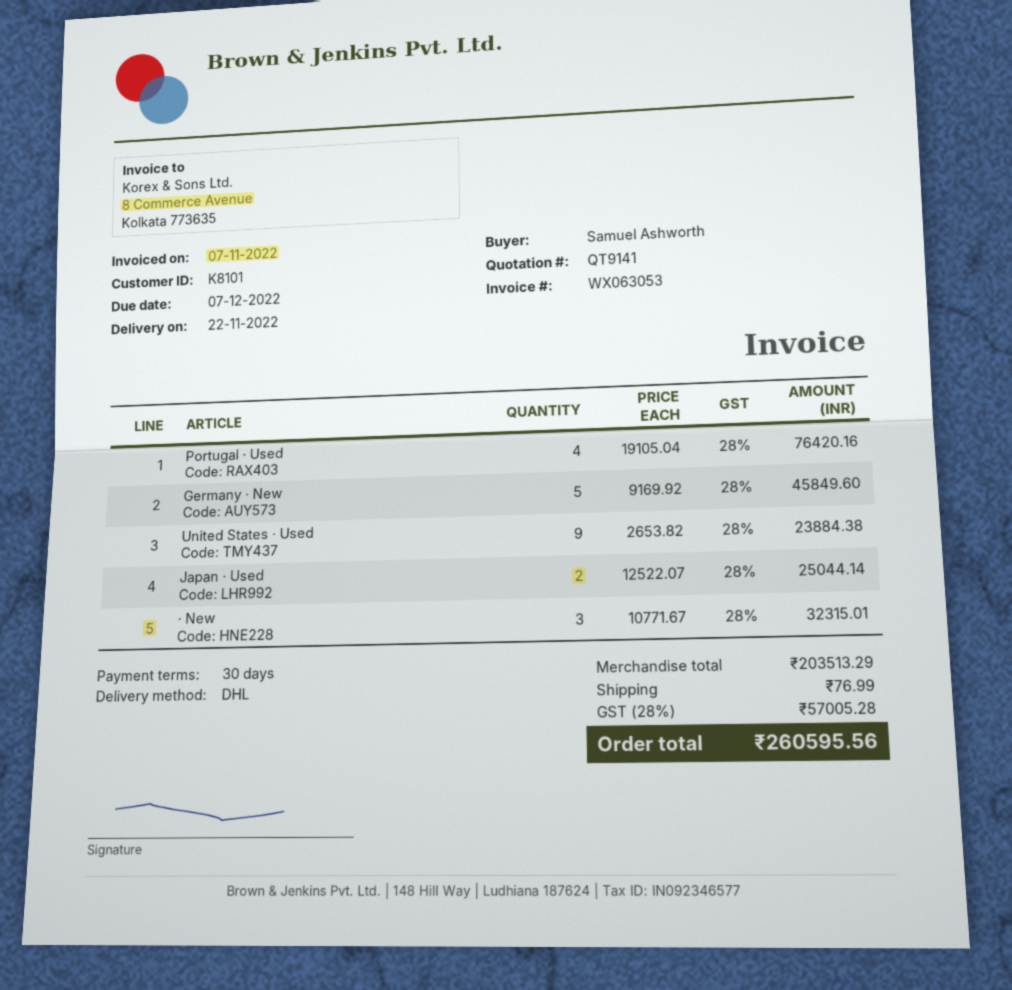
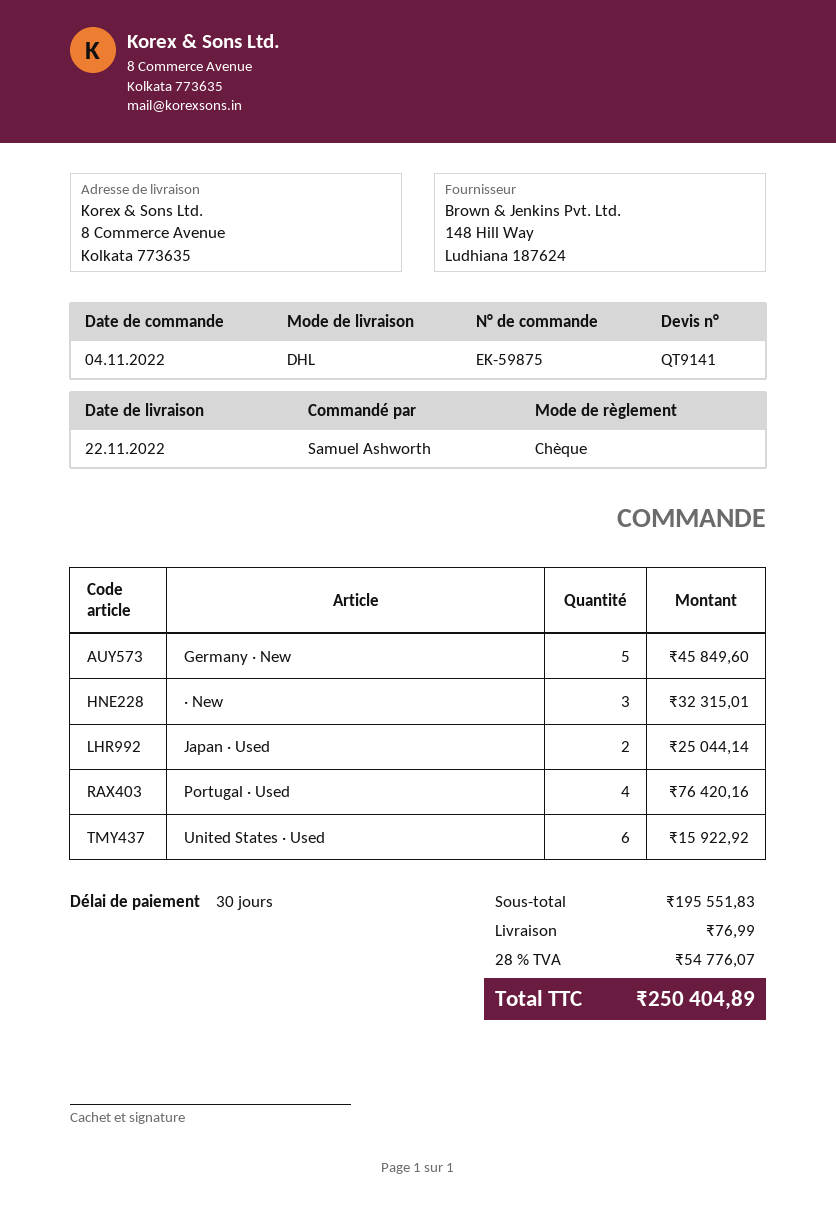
United States · Used: 9 for 23884.38 -> 6 for 15922.92
subtotal: 203513.29 -> 195551.83
tax: 28% = 57005.28 -> 28% = 54776.07
total: 260595.56 -> 250404.89

